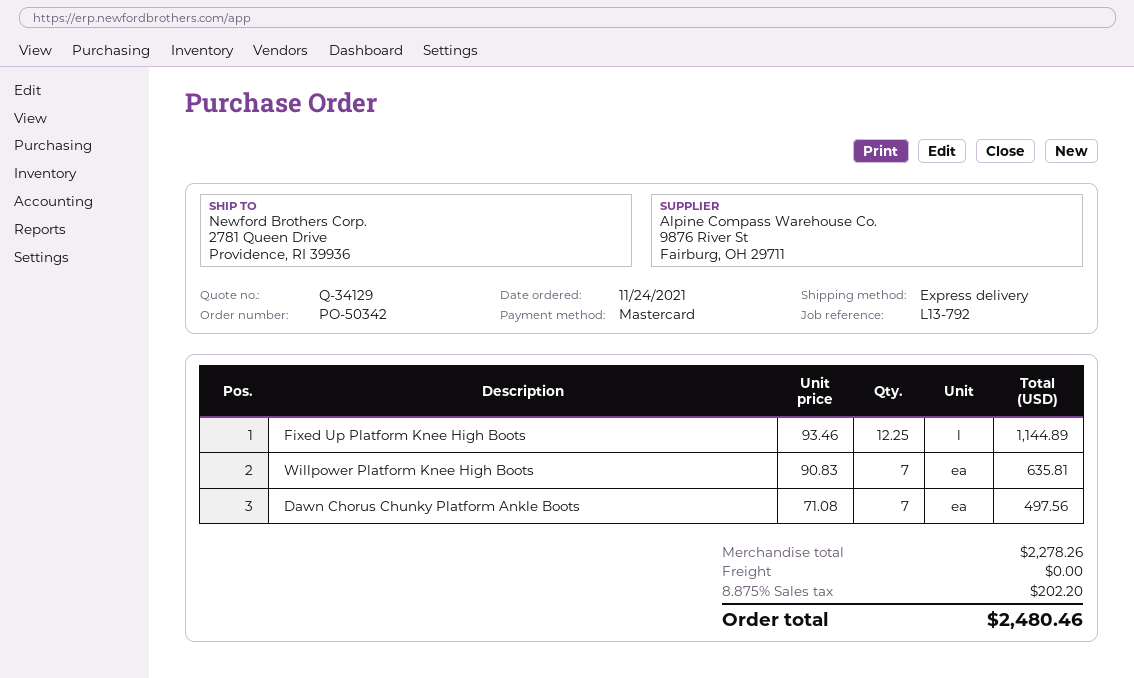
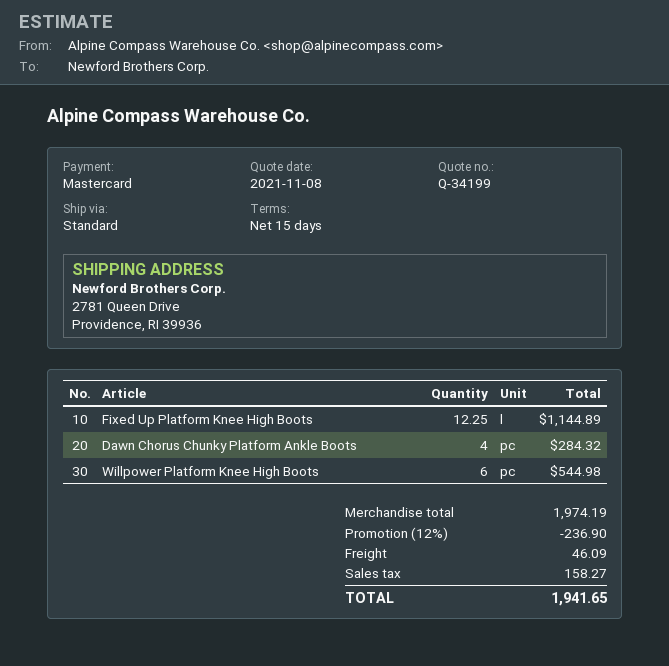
quote number: Q-34129 -> Q-34199
shipping method: express -> standard
Willpower Platform Knee High Boots: 7 for 635.81 -> 6 for 544.98
Dawn Chorus Chunky Platform Ankle Boots: 7 for 497.56 -> 4 for 284.32
subtotal: 2278.26 -> 1974.19
discount: none -> 12% = 236.90
shipping: 0.00 -> 46.09
tax: 202.20 -> 158.27
total: 2480.46 -> 1941.65

